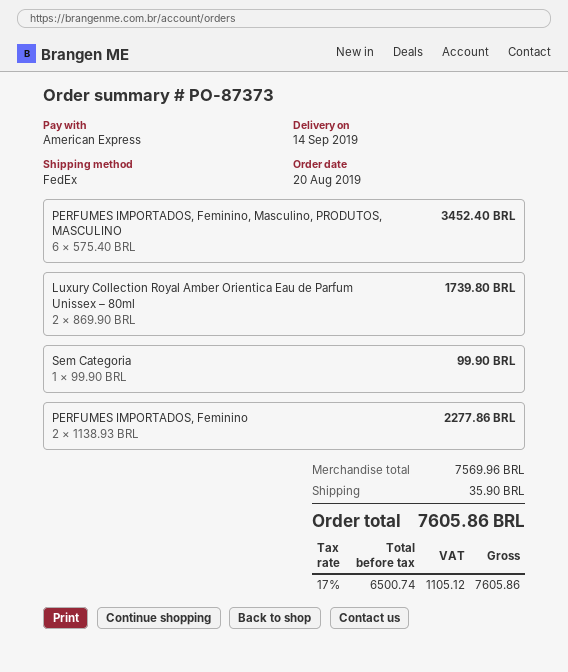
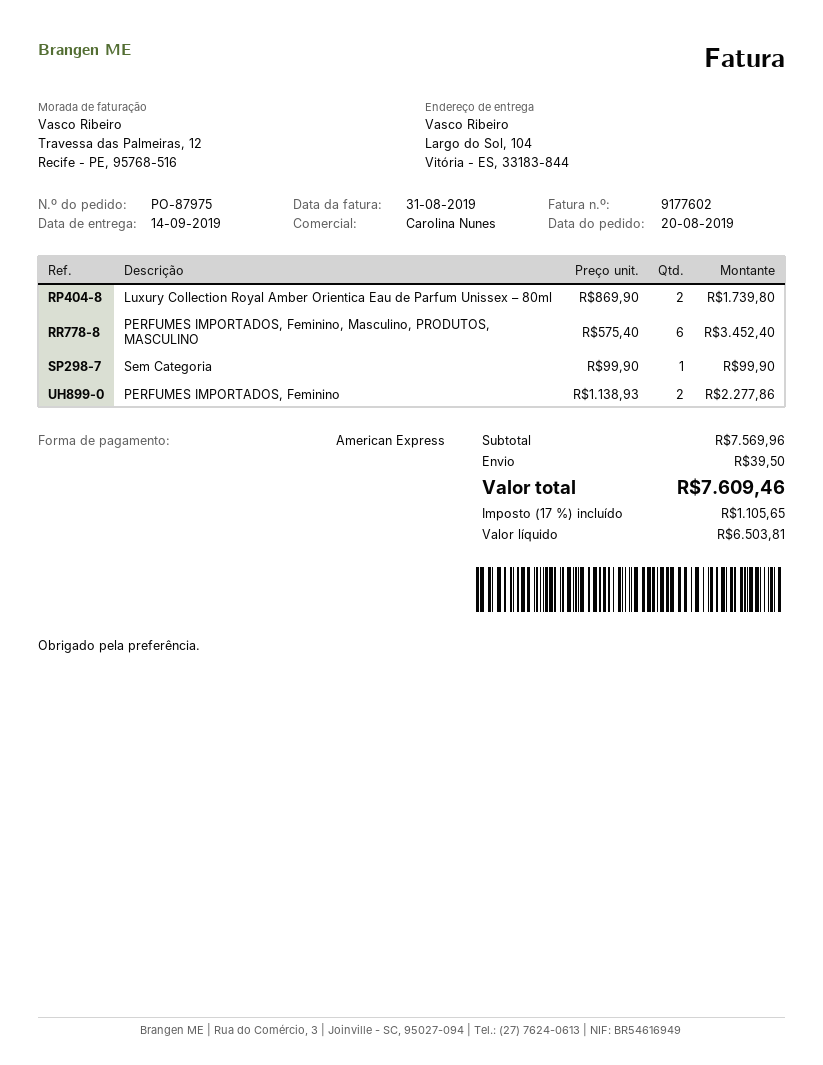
order number: PO-87373 -> PO-87975
shipping: 35.90 -> 39.50
net: 6500.74 -> 6503.81
tax: 17% = 1105.12 -> 17% = 1105.65
total: 7605.86 -> 7609.46

